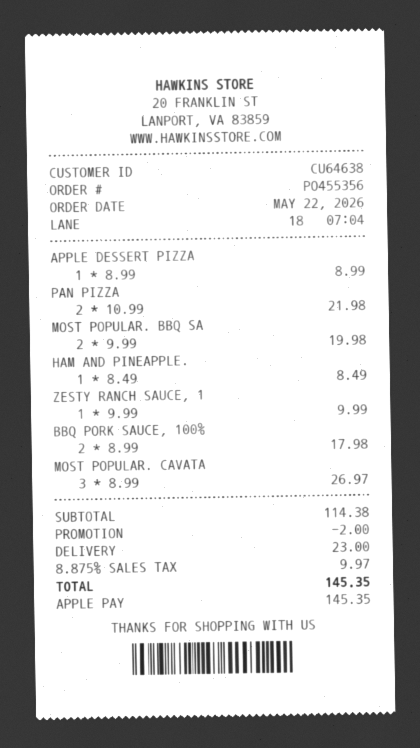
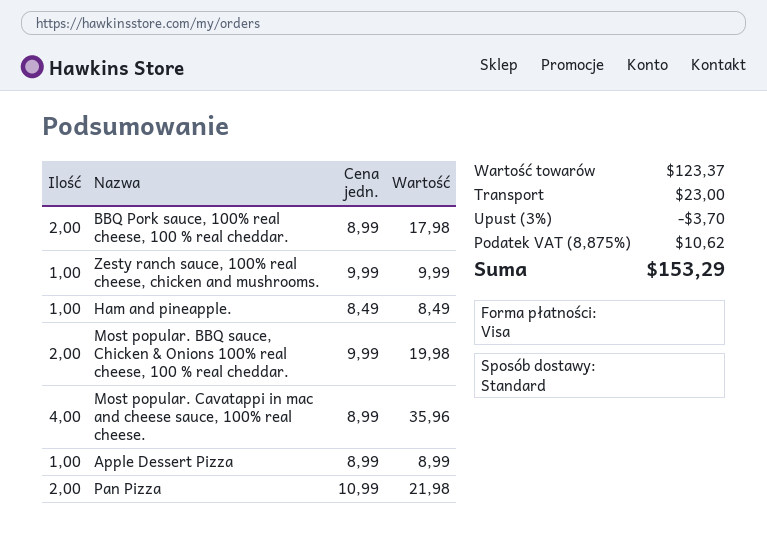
payment method: Apple Pay -> Visa
MOST POPULAR. CAVATA: 3 x 8.99 = 26.97 -> 4 x 8.99 = 35.96
subtotal: 114.38 -> 123.37
discount: 2.00 -> 3.70
tax: 8.875% = 9.97 -> 8.875% = 10.62
total: 145.35 -> 153.29

